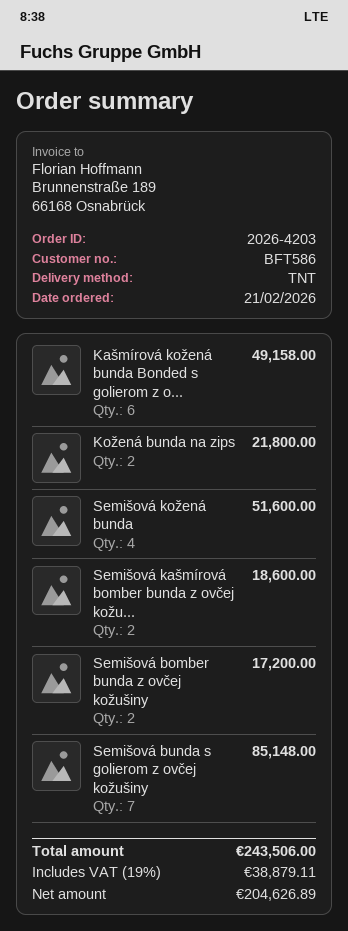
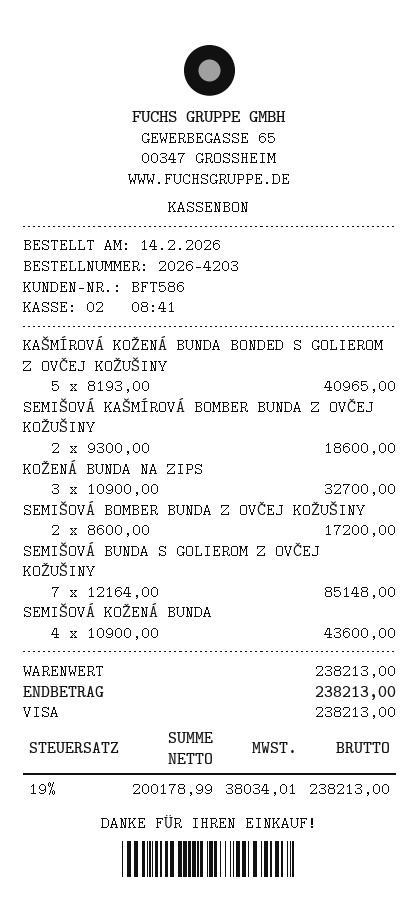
order date: 2026-02-21 -> 2026-02-14
Kašmírová kožená bunda Bonded s golierom z o...: 6 for 49158.00 -> 5 for 40965.00
Kožená bunda na zips: 2 for 21800.00 -> 3 for 32700.00
Semišová kožená bunda: 4 for 51600.00 -> 4 for 43600.00
net: 204626.89 -> 200178.99
tax: 19% = 38879.11 -> 19% = 38034.01
total: 243506.00 -> 238213.00

